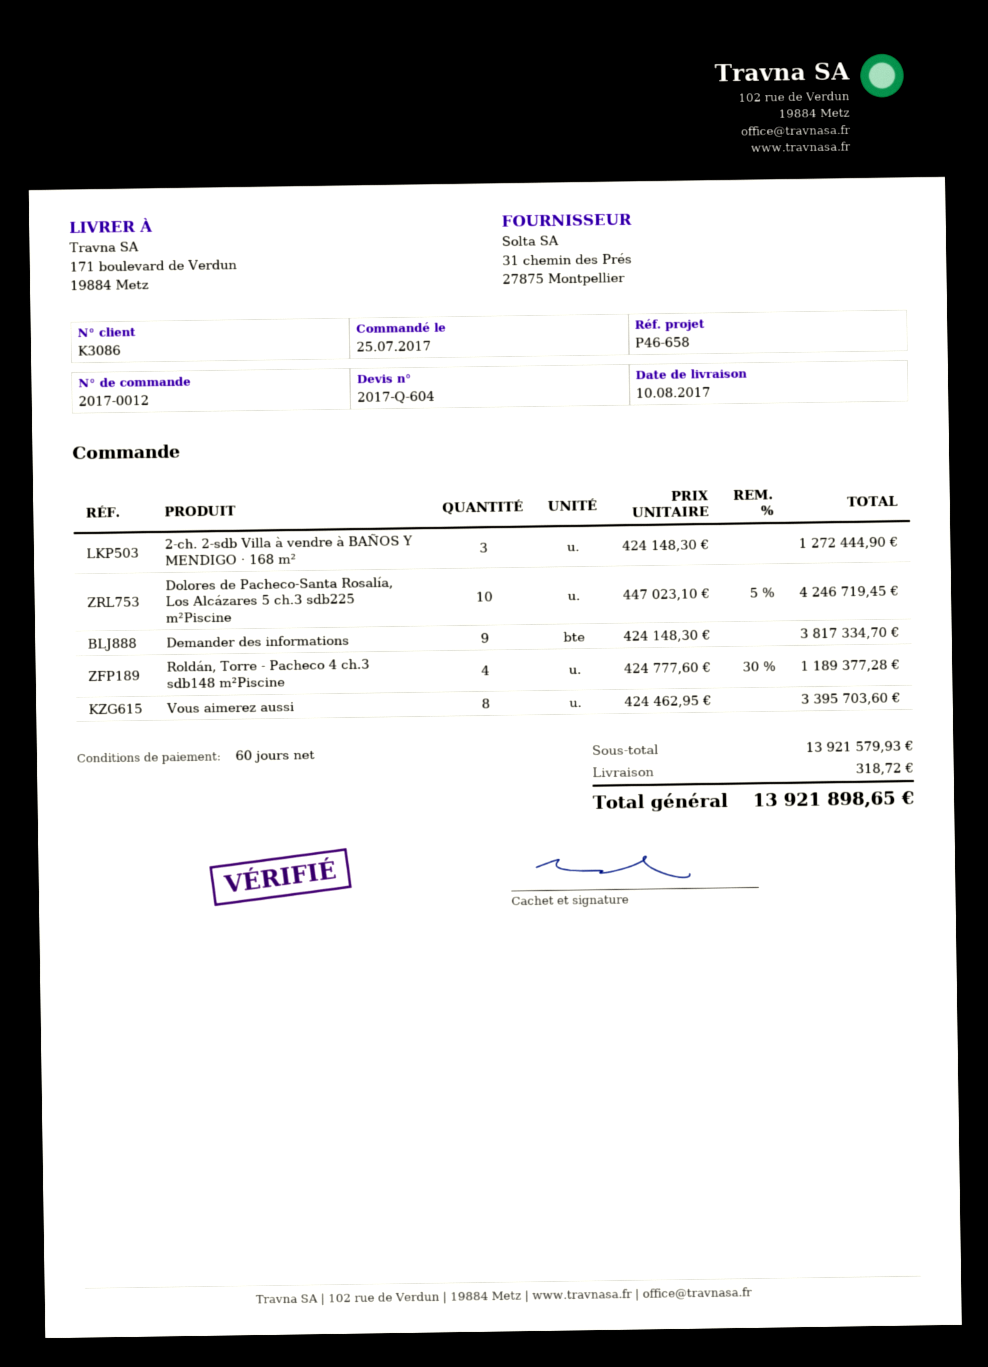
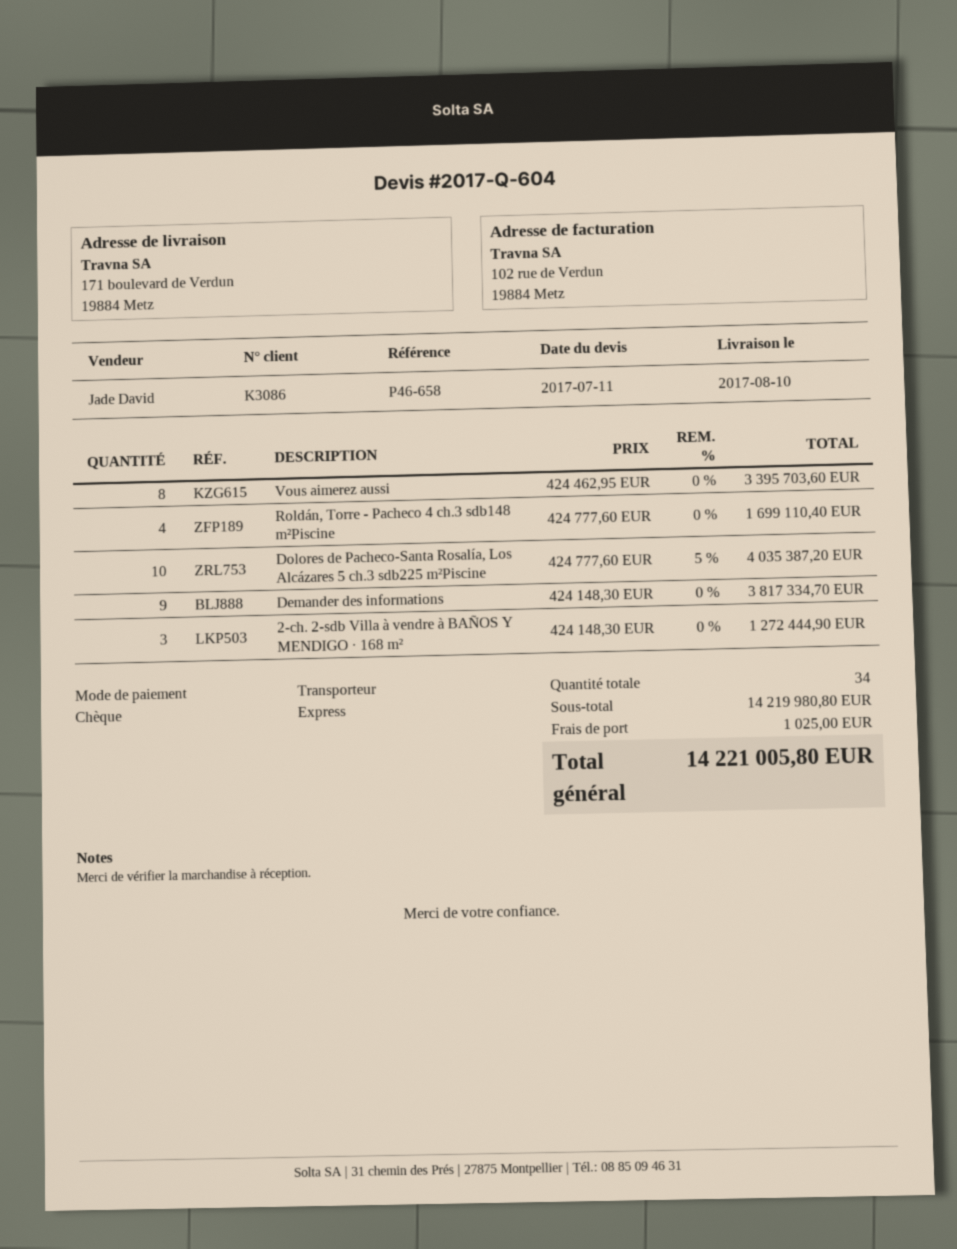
Dolores de Pacheco-Santa Rosalía, Los Alcázares 5 ch.3 sdb225 m²Piscine: 10 x 447023.10 - 5% = 4246719.45 -> 10 x 424777.60 - 5% = 4035387.20
Roldán, Torre - Pacheco 4 ch.3 sdb148 m²Piscine: 4 x 424777.60 - 30% = 1189377.28 -> 4 x 424777.60 = 1699110.40
subtotal: 13921579.93 -> 14219980.80
shipping: 318.72 -> 1025.00
total: 13921898.65 -> 14221005.80

